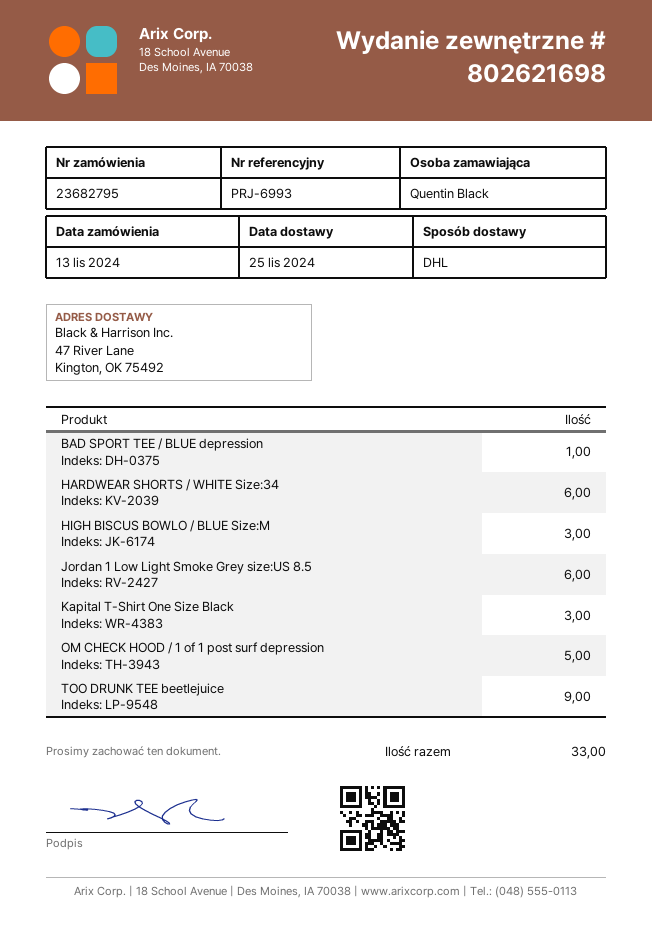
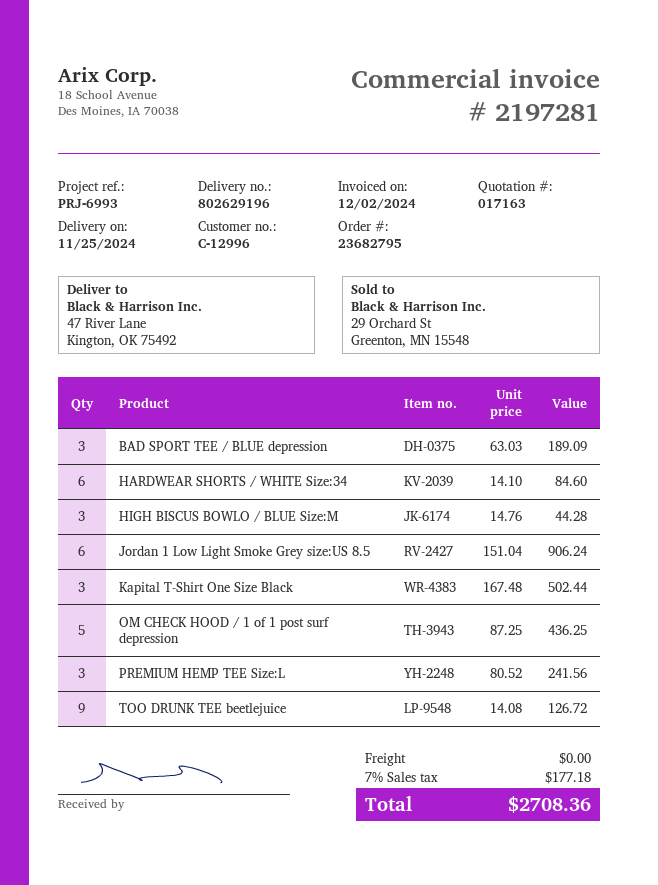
delivery note number: 802621698 -> 802629196
BAD SPORT TEE / BLUE depression: 1 -> 3
PREMIUM HEMP TEE Size:L: none -> 3

